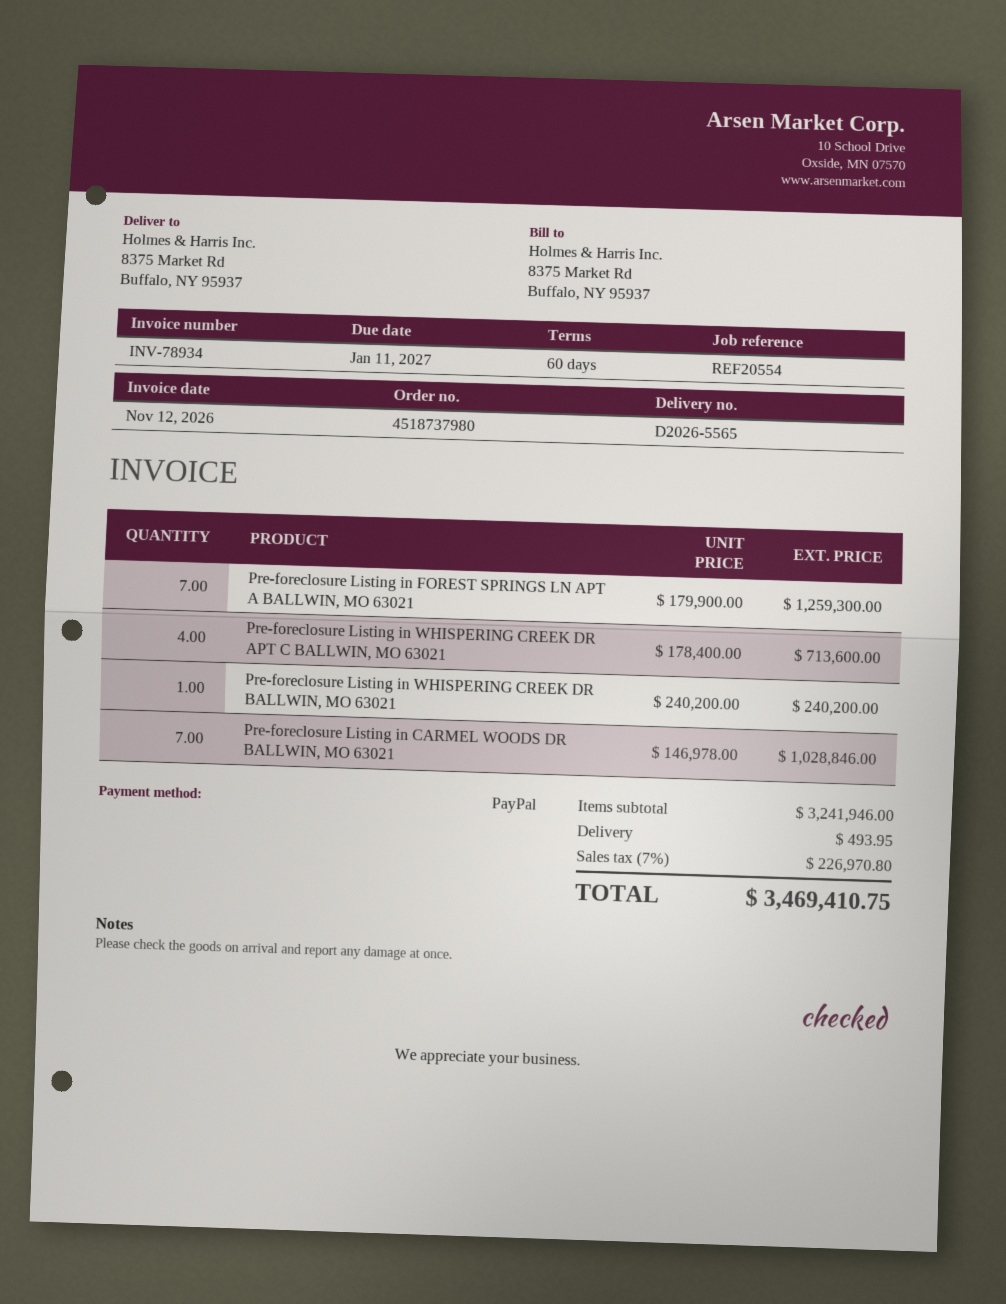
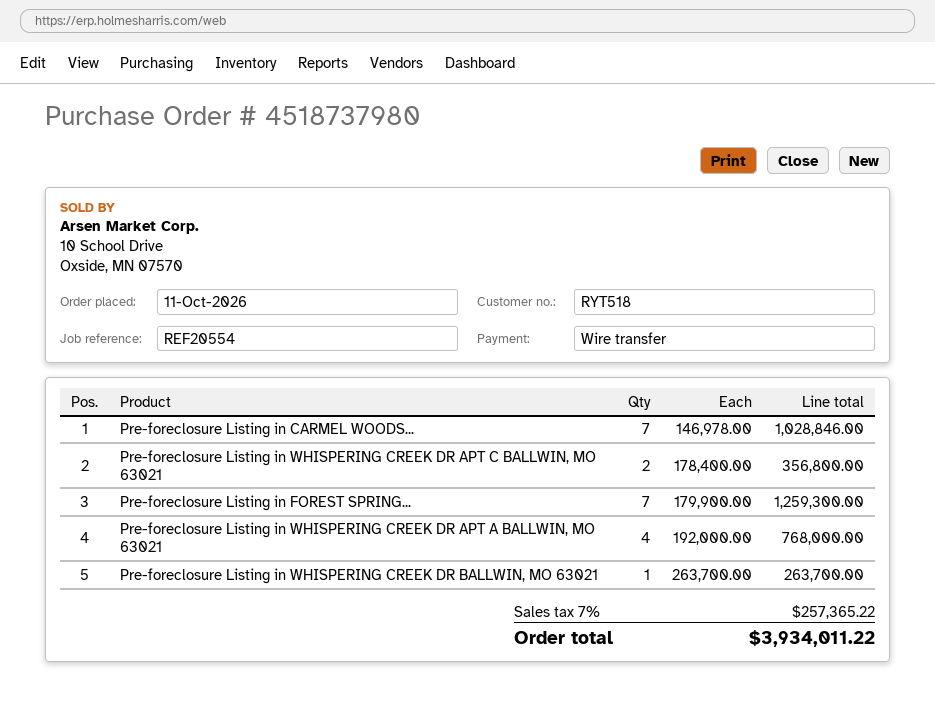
payment method: PayPal -> bank transfer
Pre-foreclosure Listing in WHISPERING CREEK DR APT C BALLWIN, MO 63021: 4 x 178400.00 = 713600.00 -> 2 x 178400.00 = 356800.00
Pre-foreclosure Listing in WHISPERING CREEK DR BALLWIN, MO 63021: 1 x 240200.00 = 240200.00 -> 1 x 263700.00 = 263700.00
Pre-foreclosure Listing in WHISPERING CREEK DR APT A BALLWIN, MO 63021: none -> 4 x 192000.00 = 768000.00
shipping: 493.95 -> none
tax: 7% = 226970.80 -> 7% = 257365.22
total: 3469410.75 -> 3934011.22

